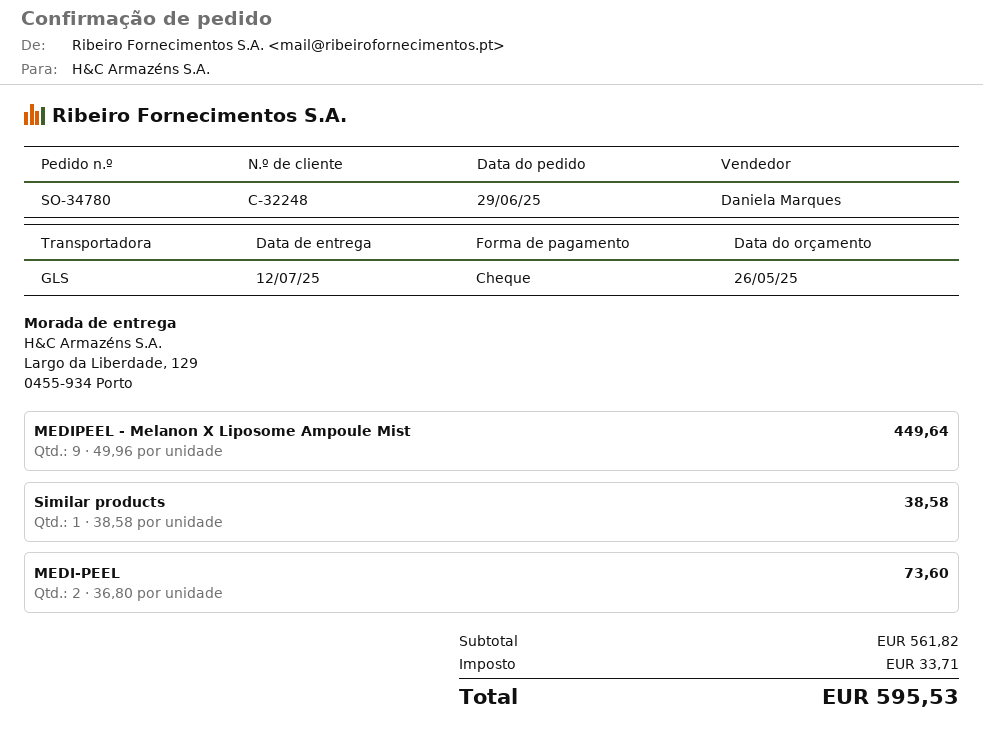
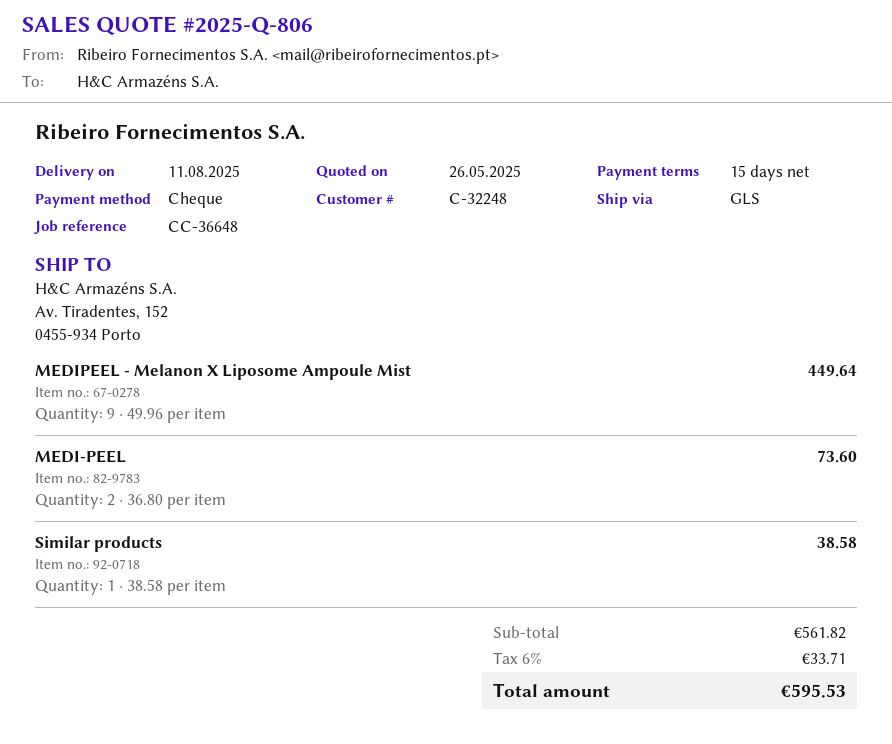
delivery date: 2025-07-12 -> 2025-08-11
ship to: Largo da Liberdade, 129, 0455-934 Porto -> Av. Tiradentes, 152, 0455-934 Porto

